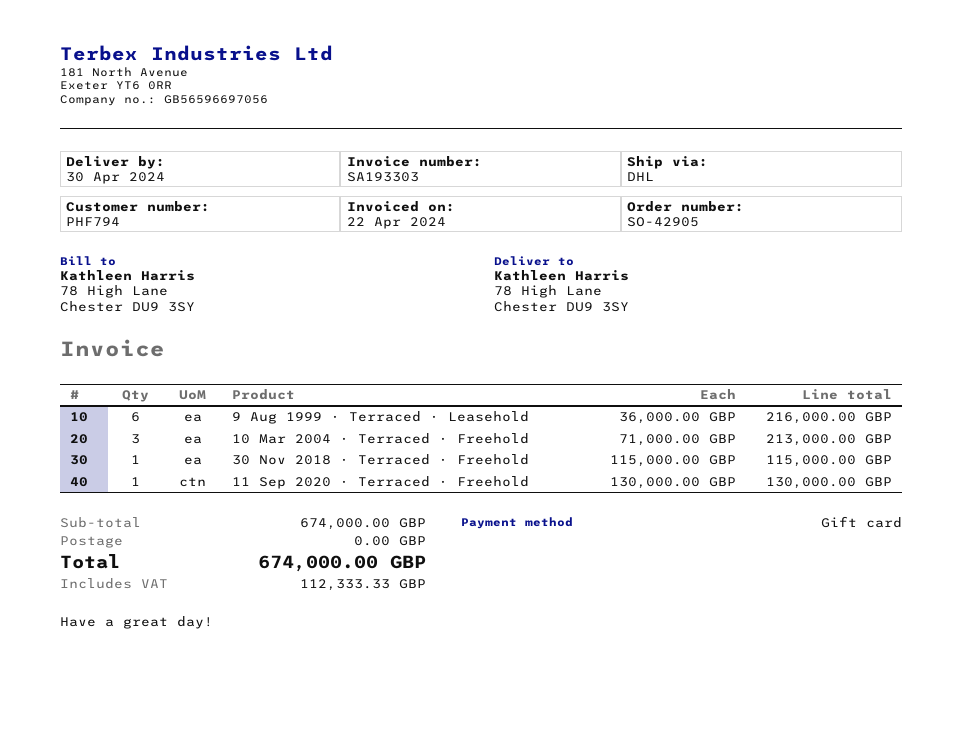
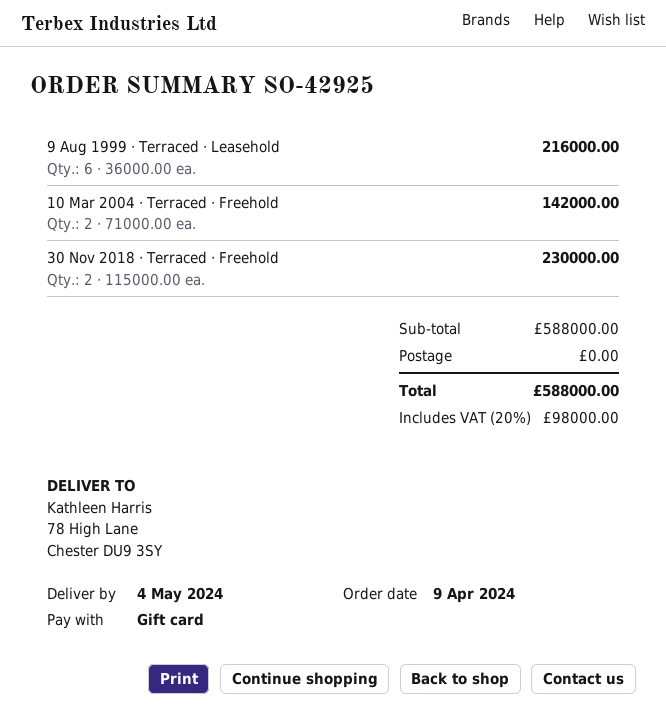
order number: SO-42905 -> SO-42925
delivery date: 2024-04-30 -> 2024-05-04
10 Mar 2004 · Terraced · Freehold: 3 x 71000.00 = 213000.00 -> 2 x 71000.00 = 142000.00
30 Nov 2018 · Terraced · Freehold: 1 x 115000.00 = 115000.00 -> 2 x 115000.00 = 230000.00
11 Sep 2020 · Terraced · Freehold: 1 x 130000.00 = 130000.00 -> none
subtotal: 674000.00 -> 588000.00
tax: 112333.33 -> 98000.00
total: 674000.00 -> 588000.00

